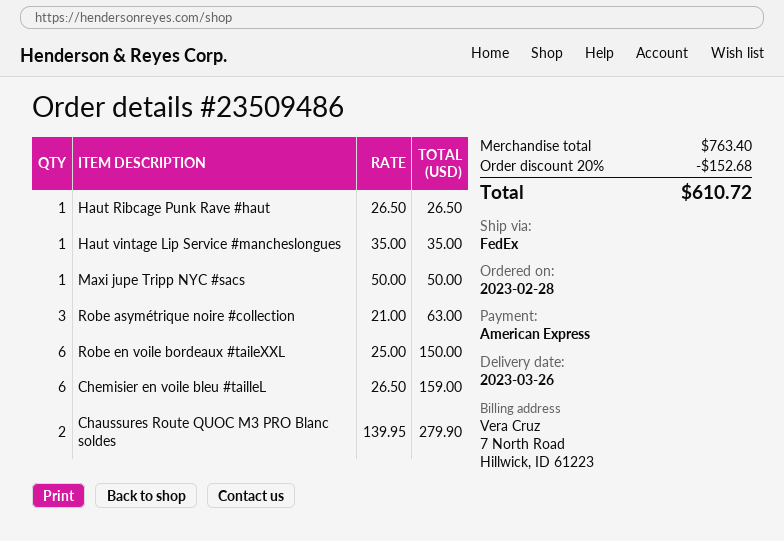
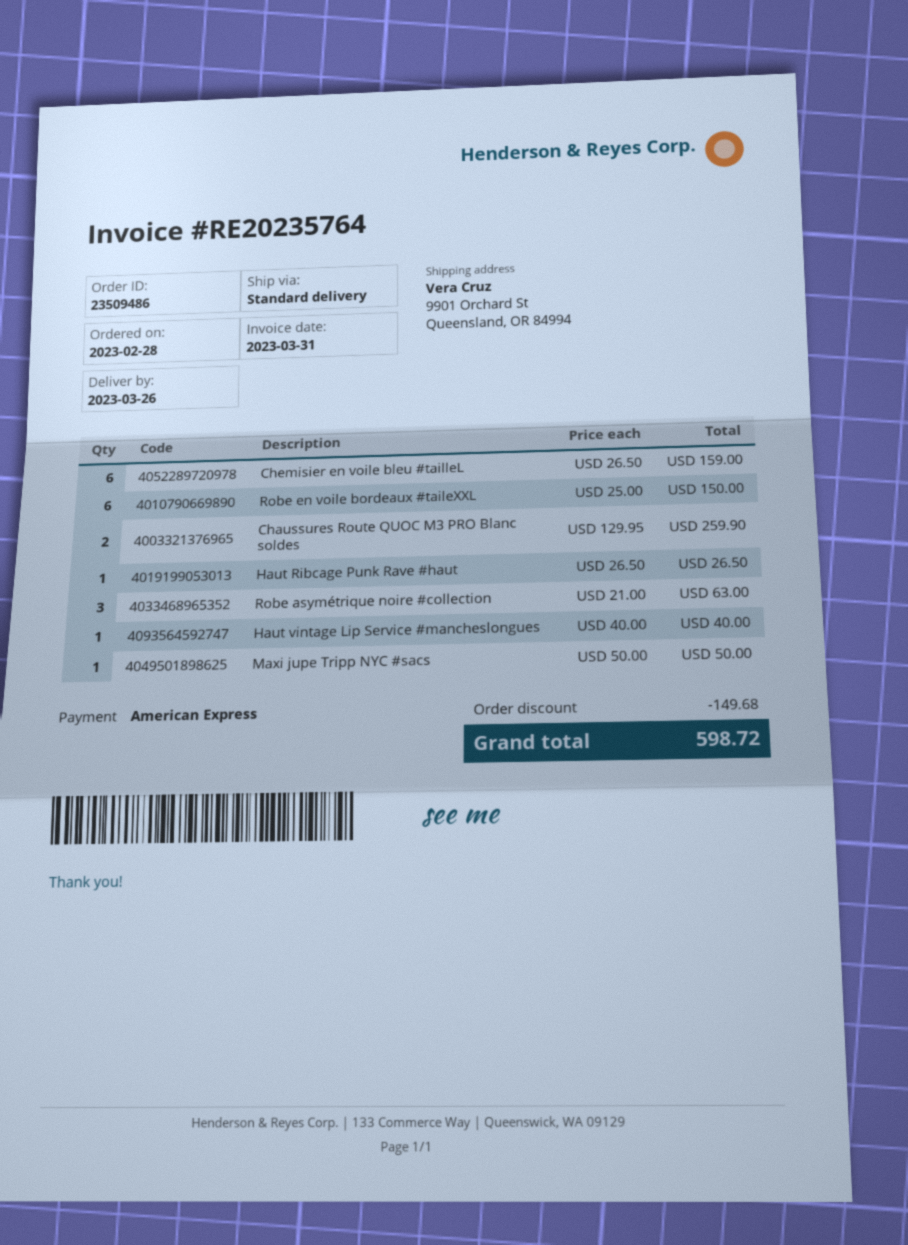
shipping method: FedEx -> standard
Haut vintage Lip Service #mancheslongues: 1 x 35.00 = 35.00 -> 1 x 40.00 = 40.00
Chaussures Route QUOC M3 PRO Blanc soldes: 2 x 139.95 = 279.90 -> 2 x 129.95 = 259.90
discount: 152.68 -> 149.68
total: 610.72 -> 598.72

